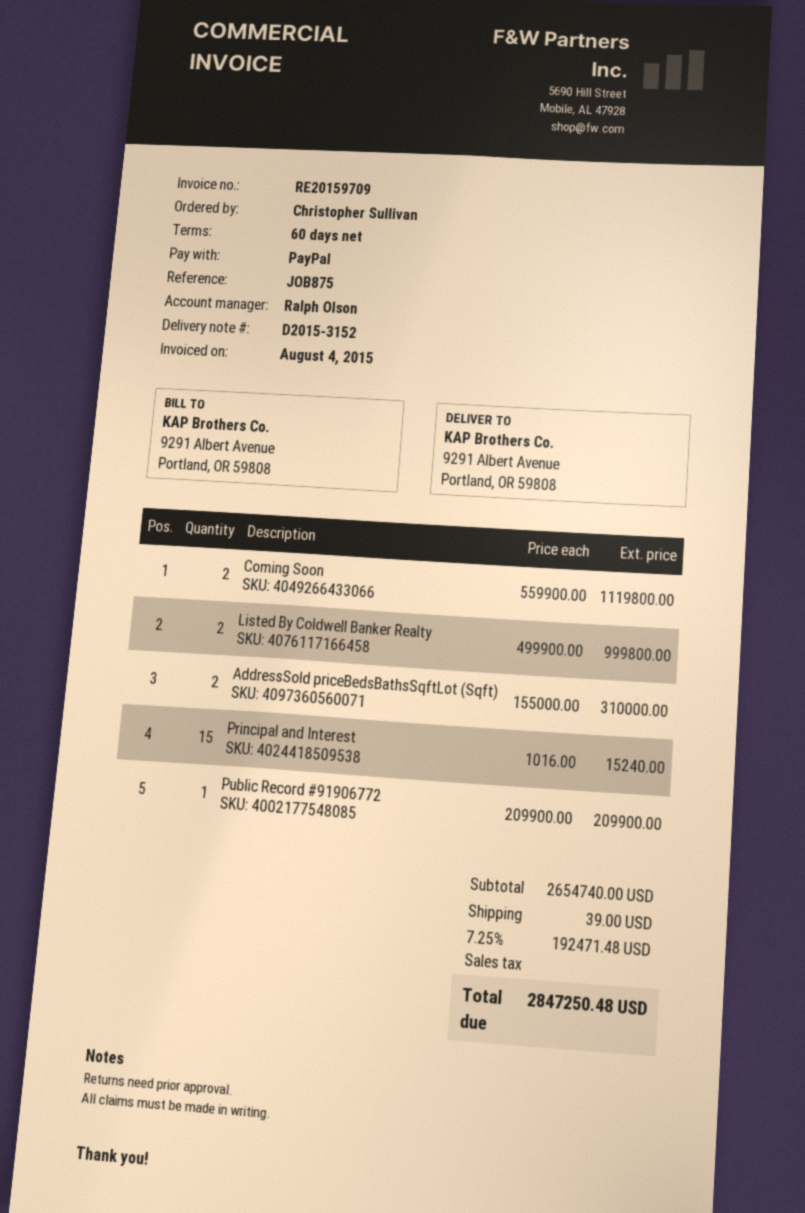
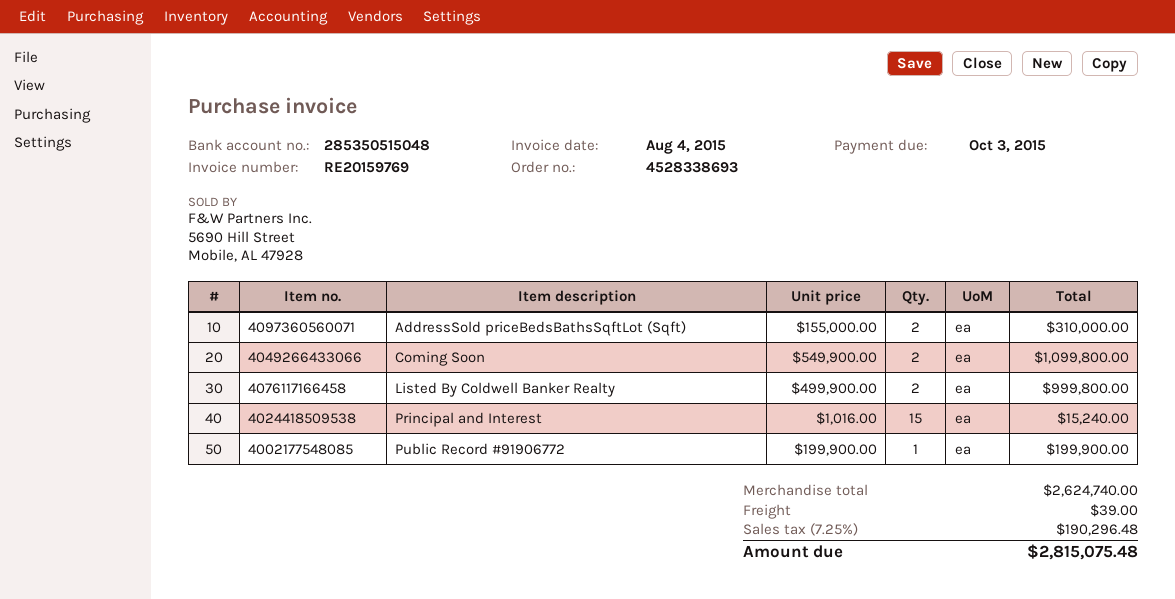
invoice number: RE20159709 -> RE20159769
Coming Soon: 2 x 559900.00 = 1119800.00 -> 2 x 549900.00 = 1099800.00
Public Record #91906772: 1 x 209900.00 = 209900.00 -> 1 x 199900.00 = 199900.00
subtotal: 2654740.00 -> 2624740.00
tax: 7.25% = 192471.48 -> 7.25% = 190296.48
total: 2847250.48 -> 2815075.48

